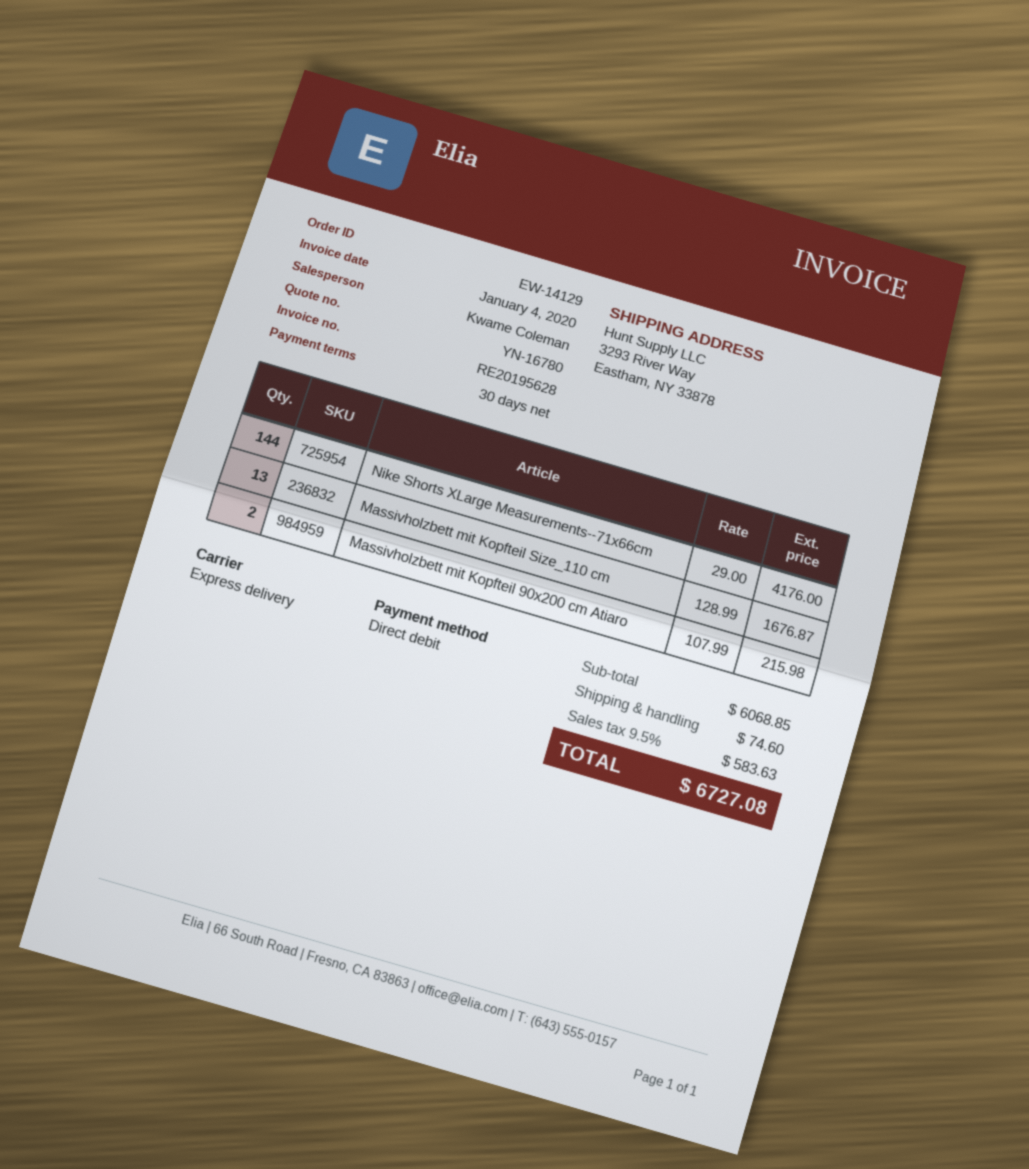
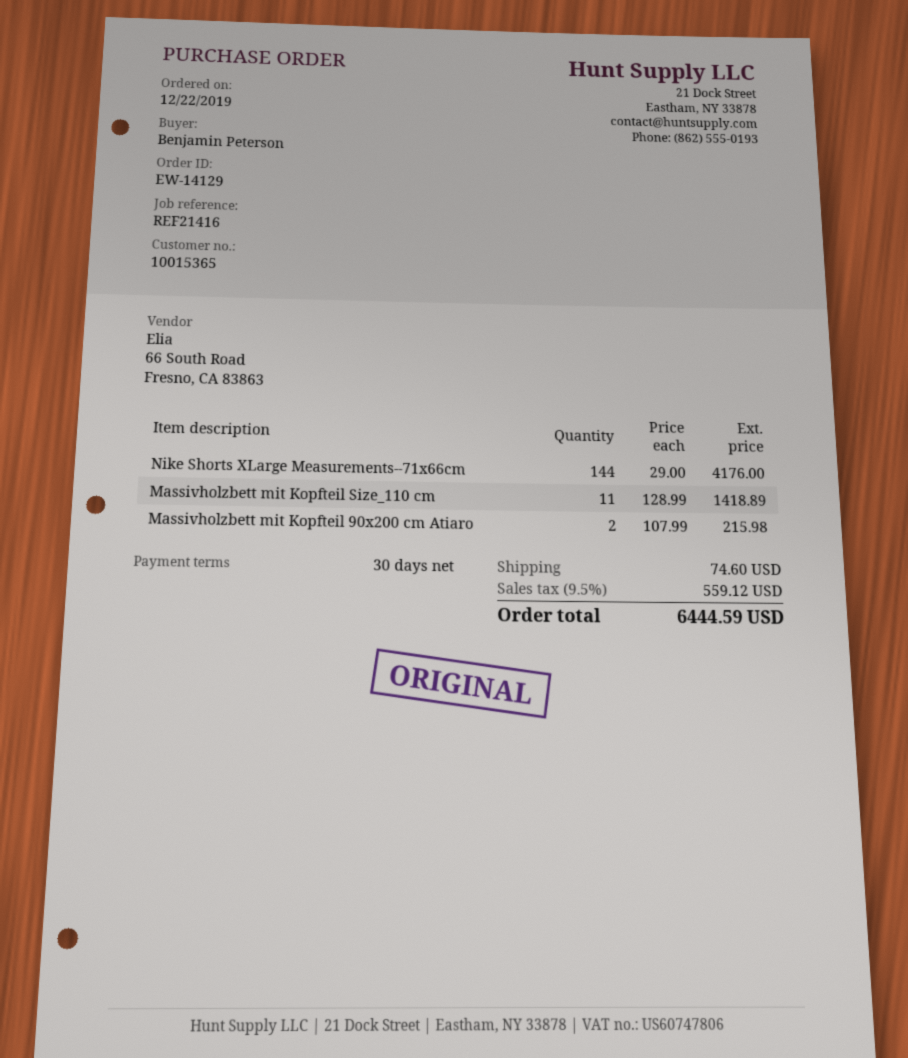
Massivholzbett mit Kopfteil Size_110 cm: 13 x 128.99 = 1676.87 -> 11 x 128.99 = 1418.89
tax: 9.5% = 583.63 -> 9.5% = 559.12
total: 6727.08 -> 6444.59

